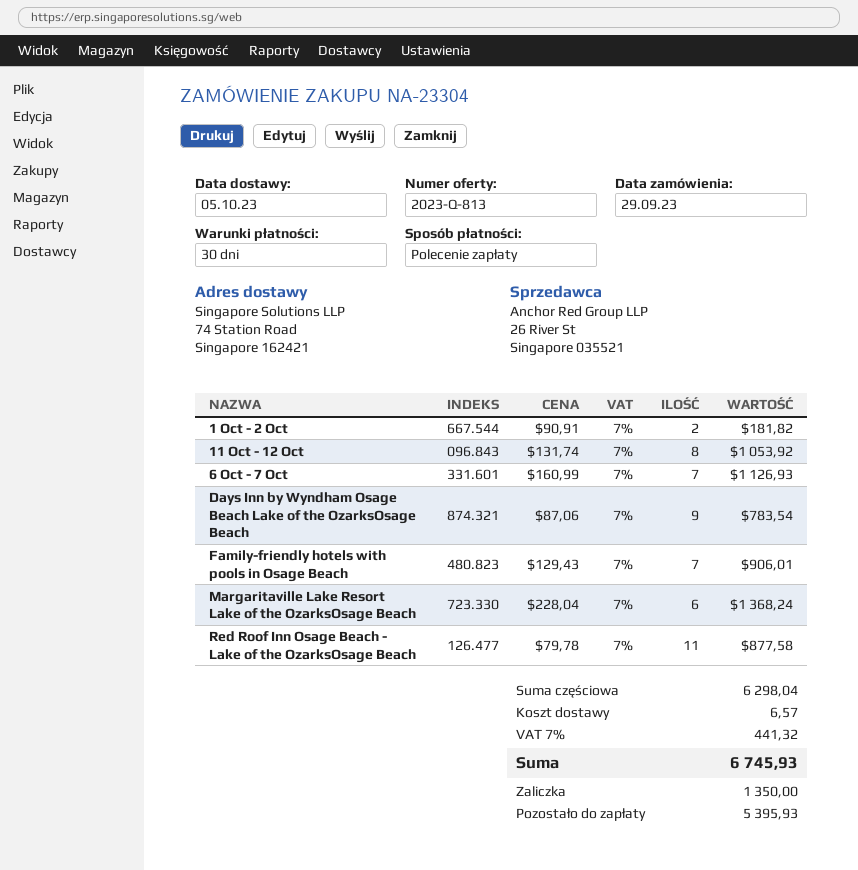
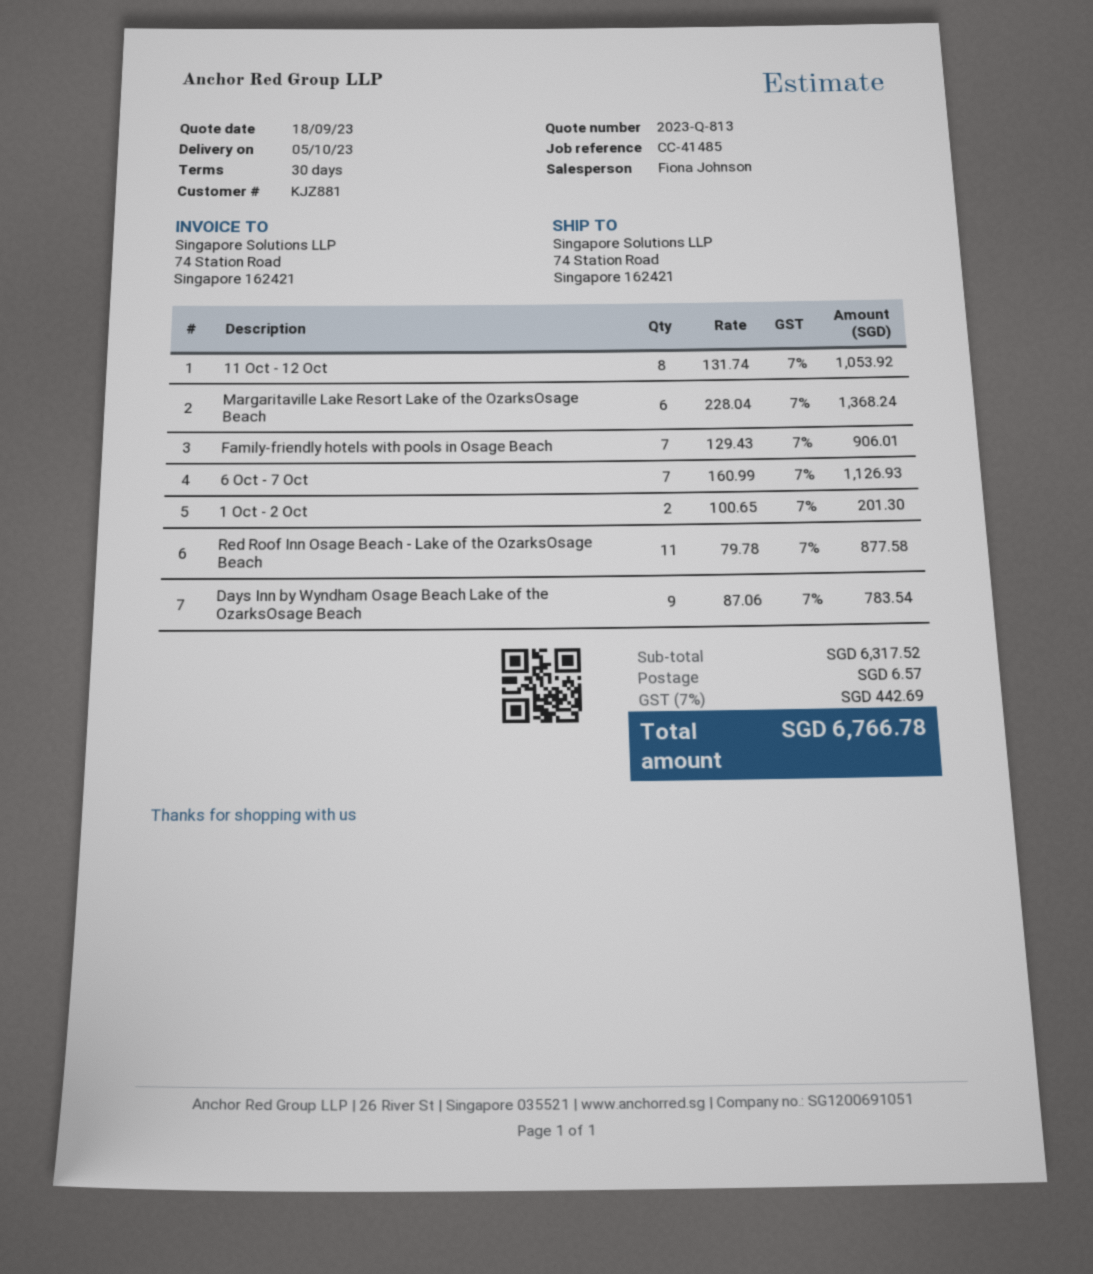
1 Oct - 2 Oct: 2 x 90.91 = 181.82 -> 2 x 100.65 = 201.30
subtotal: 6298.04 -> 6317.52
tax: 7% = 441.32 -> 7% = 442.69
total: 6745.93 -> 6766.78

